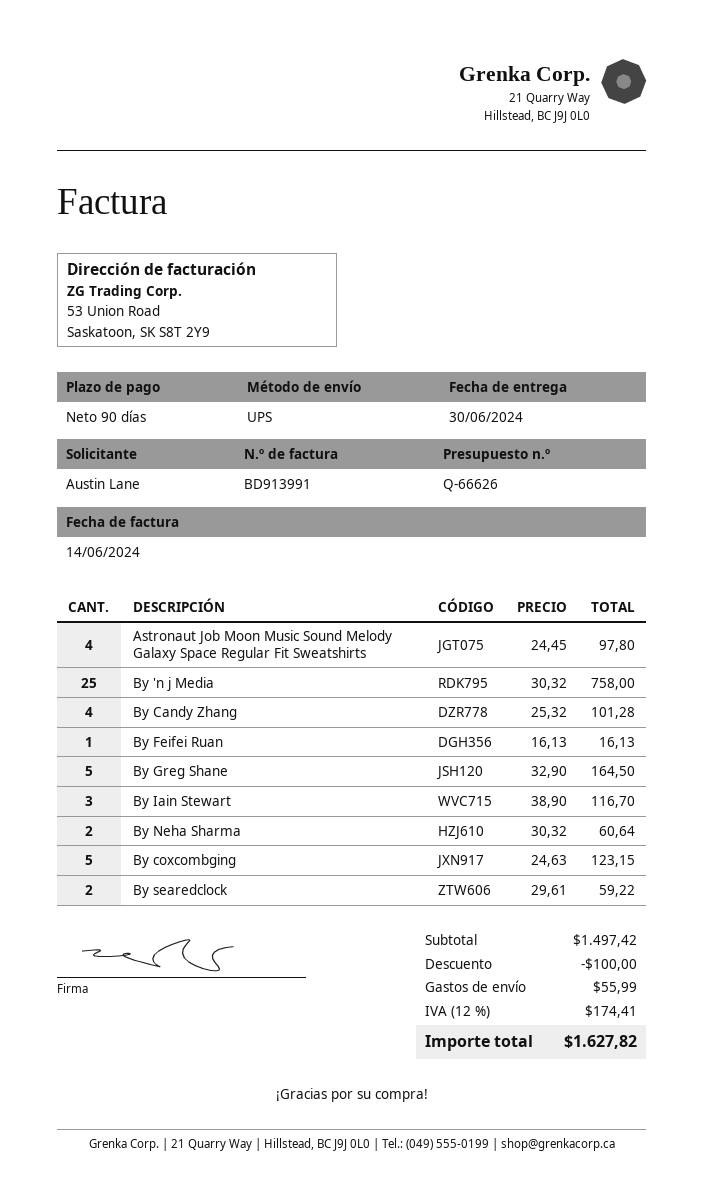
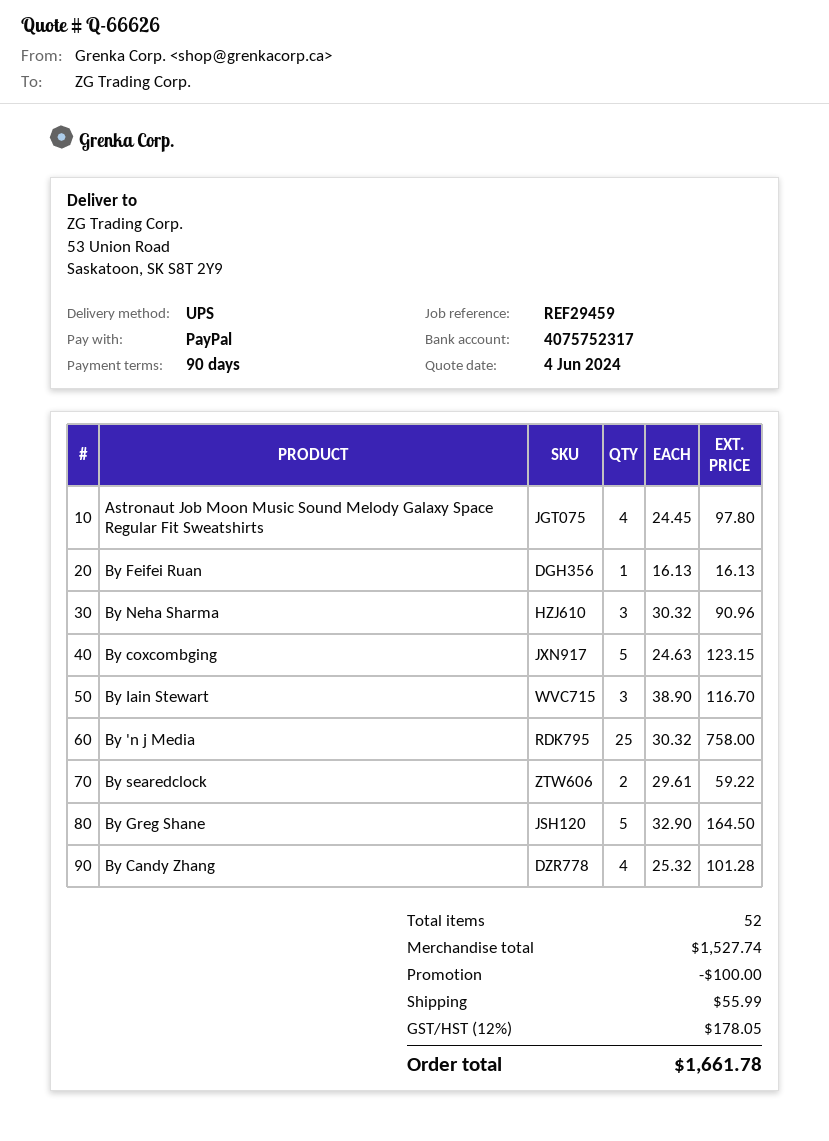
By Neha Sharma: 2 x 30.32 = 60.64 -> 3 x 30.32 = 90.96
subtotal: 1497.42 -> 1527.74
tax: 12% = 174.41 -> 12% = 178.05
total: 1627.82 -> 1661.78

